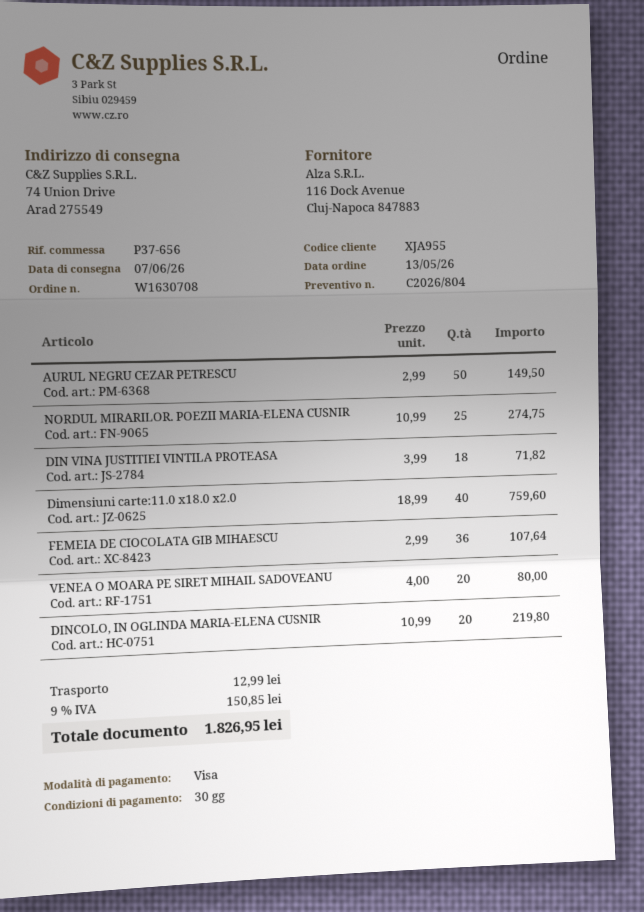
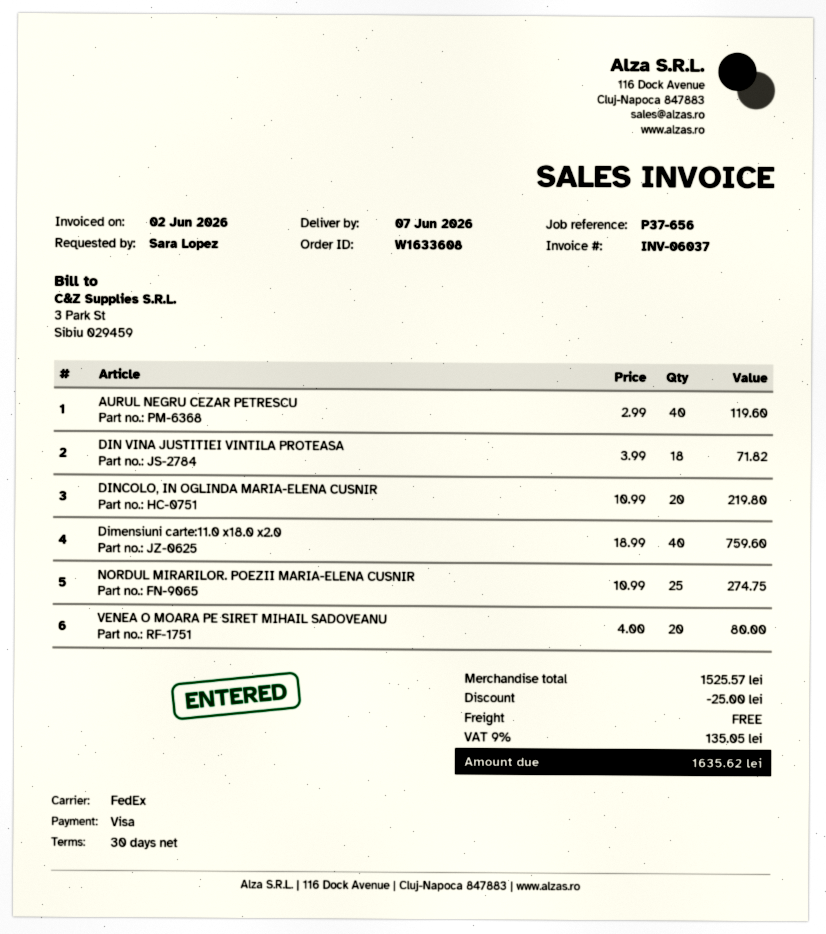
order number: W1630708 -> W1633608
AURUL NEGRU CEZAR PETRESCU: 50 x 2.99 = 149.50 -> 40 x 2.99 = 119.60
FEMEIA DE CIOCOLATA GIB MIHAESCU: 36 x 2.99 = 107.64 -> none
discount: none -> 25.00
shipping: 12.99 -> 0.00
tax: 9% = 150.85 -> 9% = 135.05
total: 1826.95 -> 1635.62

